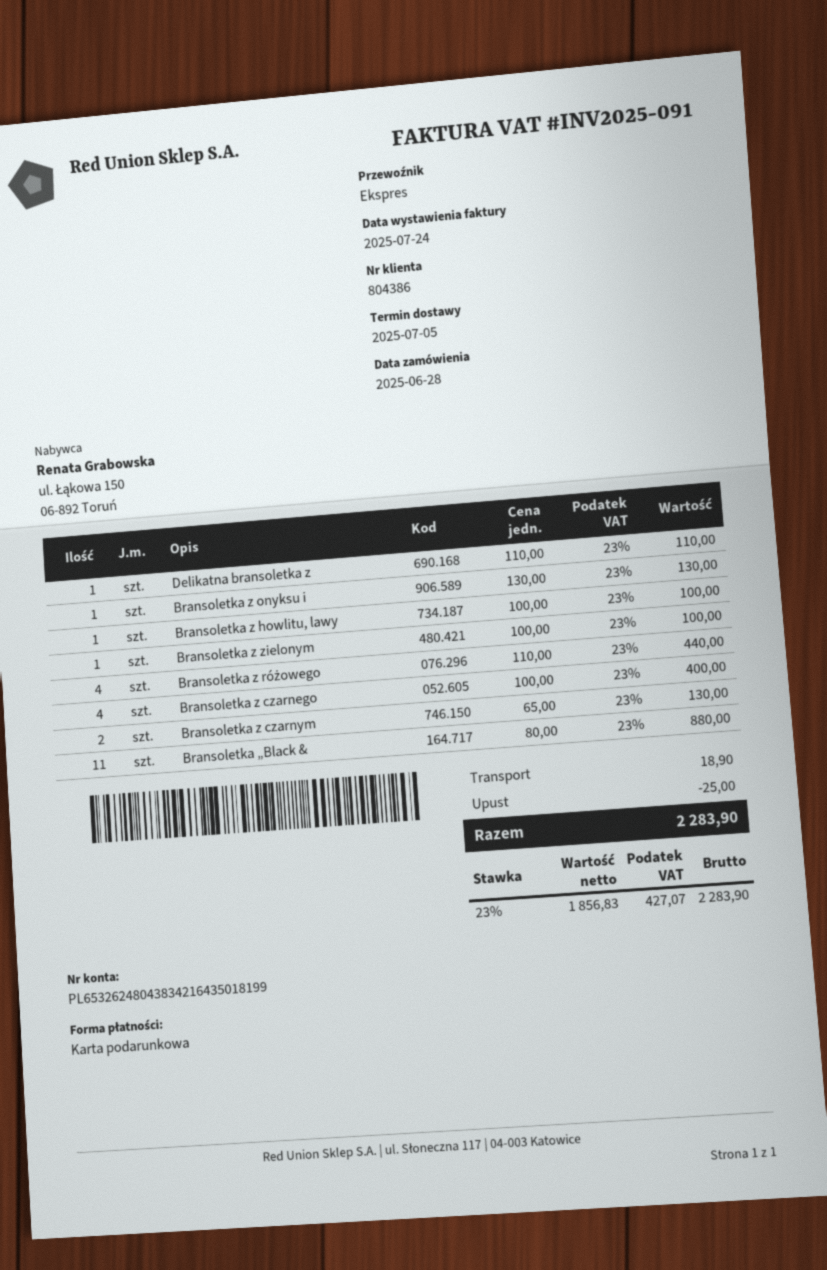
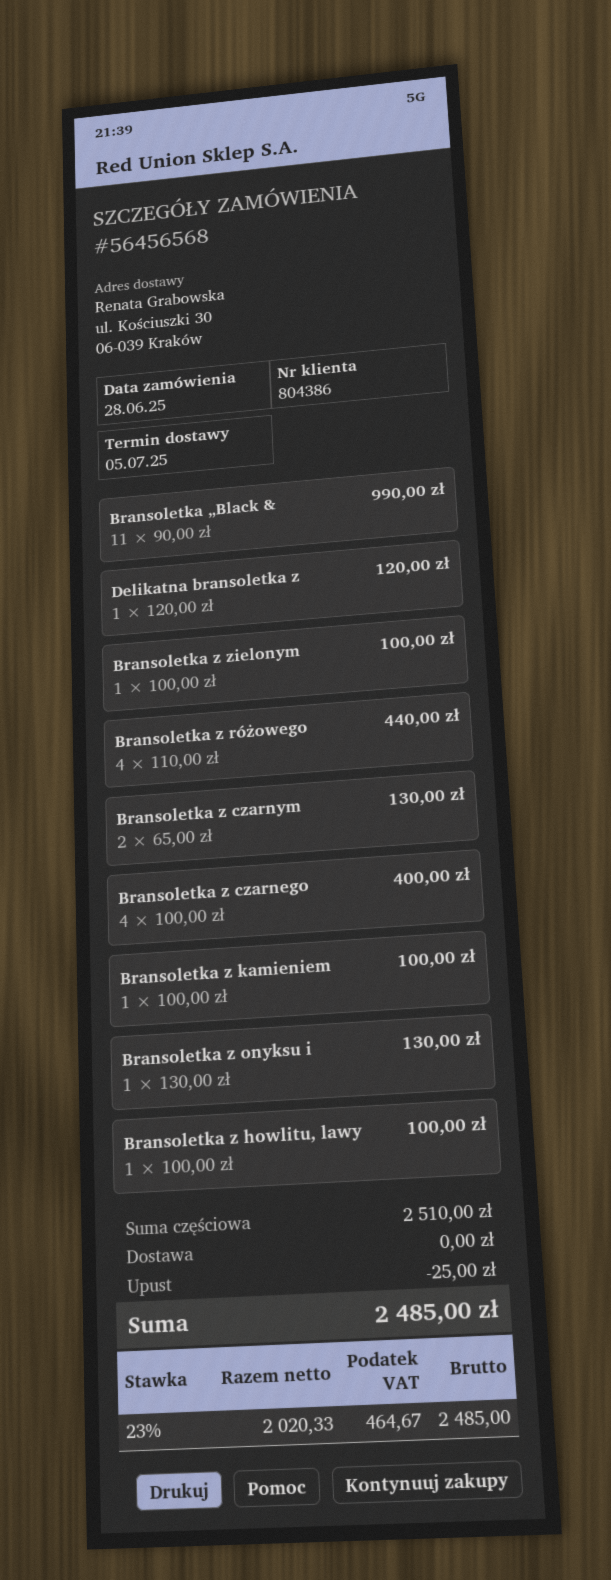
Delikatna bransoletka z: 1 x 110.00 = 110.00 -> 1 x 120.00 = 120.00
Bransoletka „Black &: 11 x 80.00 = 880.00 -> 11 x 90.00 = 990.00
Bransoletka z kamieniem: none -> 1 x 100.00 = 100.00
shipping: 18.90 -> 0.00
net: 1856.83 -> 2020.33
tax: 23% = 427.07 -> 23% = 464.67
total: 2283.90 -> 2485.00

